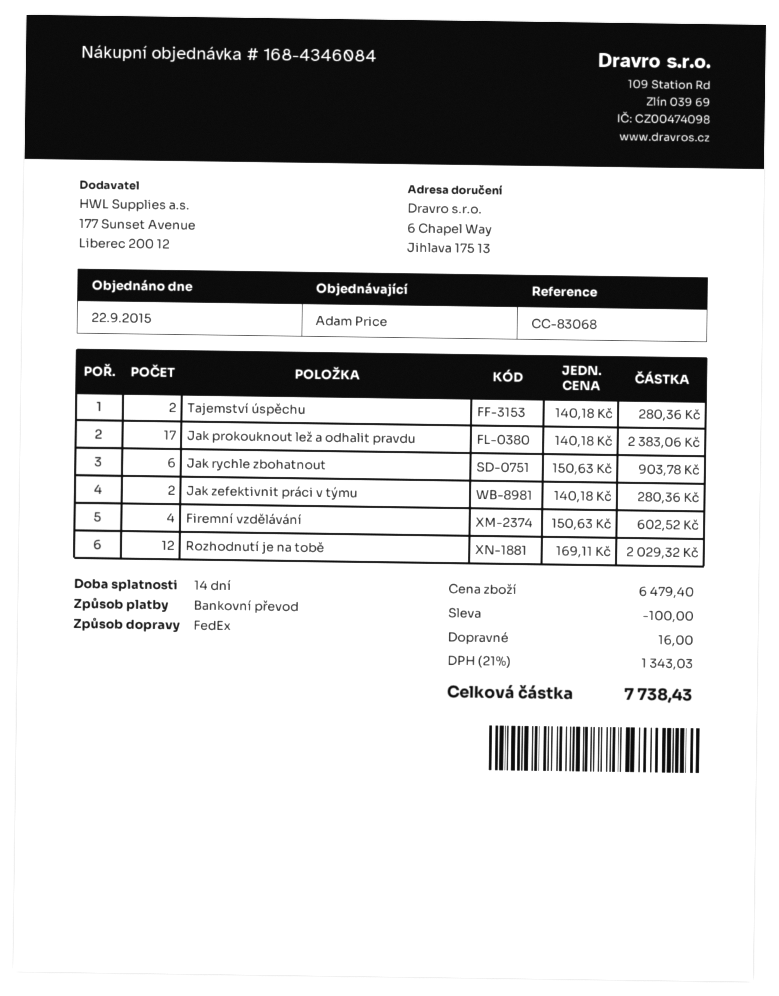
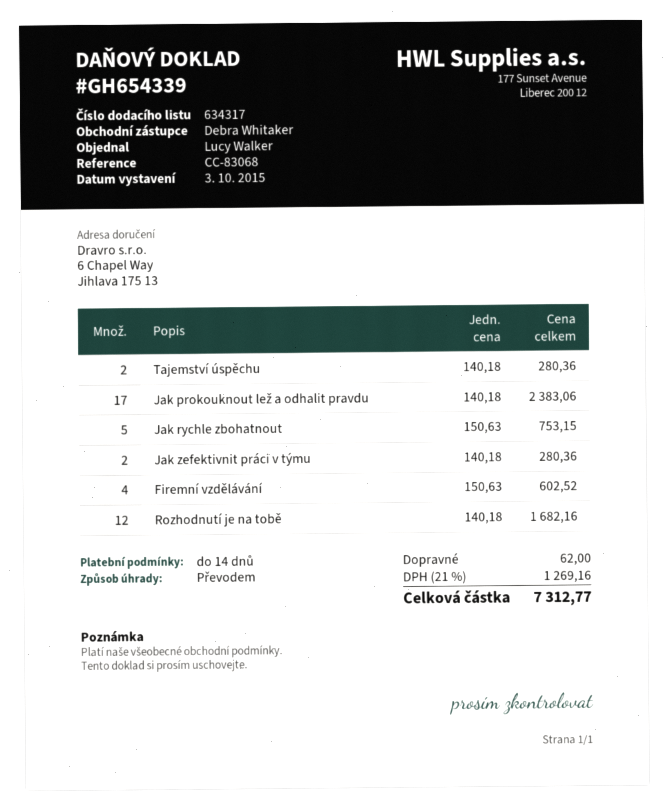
ordered by: Adam Price -> Lucy Walker
Jak rychle zbohatnout: 6 x 150.63 = 903.78 -> 5 x 150.63 = 753.15
Rozhodnutí je na tobě: 12 x 169.11 = 2029.32 -> 12 x 140.18 = 1682.16
discount: 100.00 -> none
shipping: 16.00 -> 62.00
tax: 21% = 1343.03 -> 21% = 1269.16
total: 7738.43 -> 7312.77

